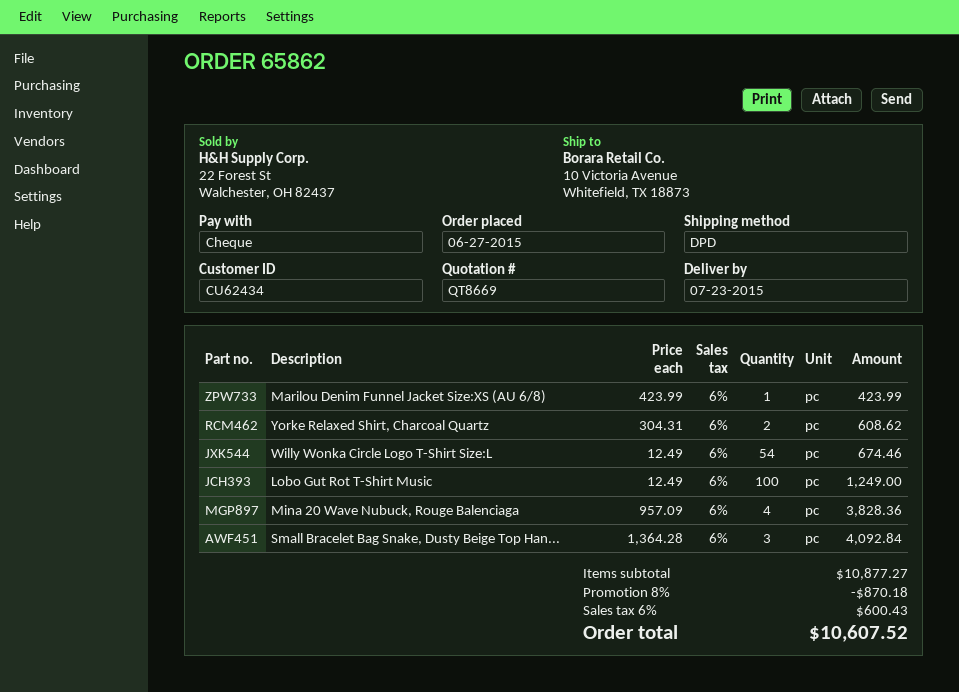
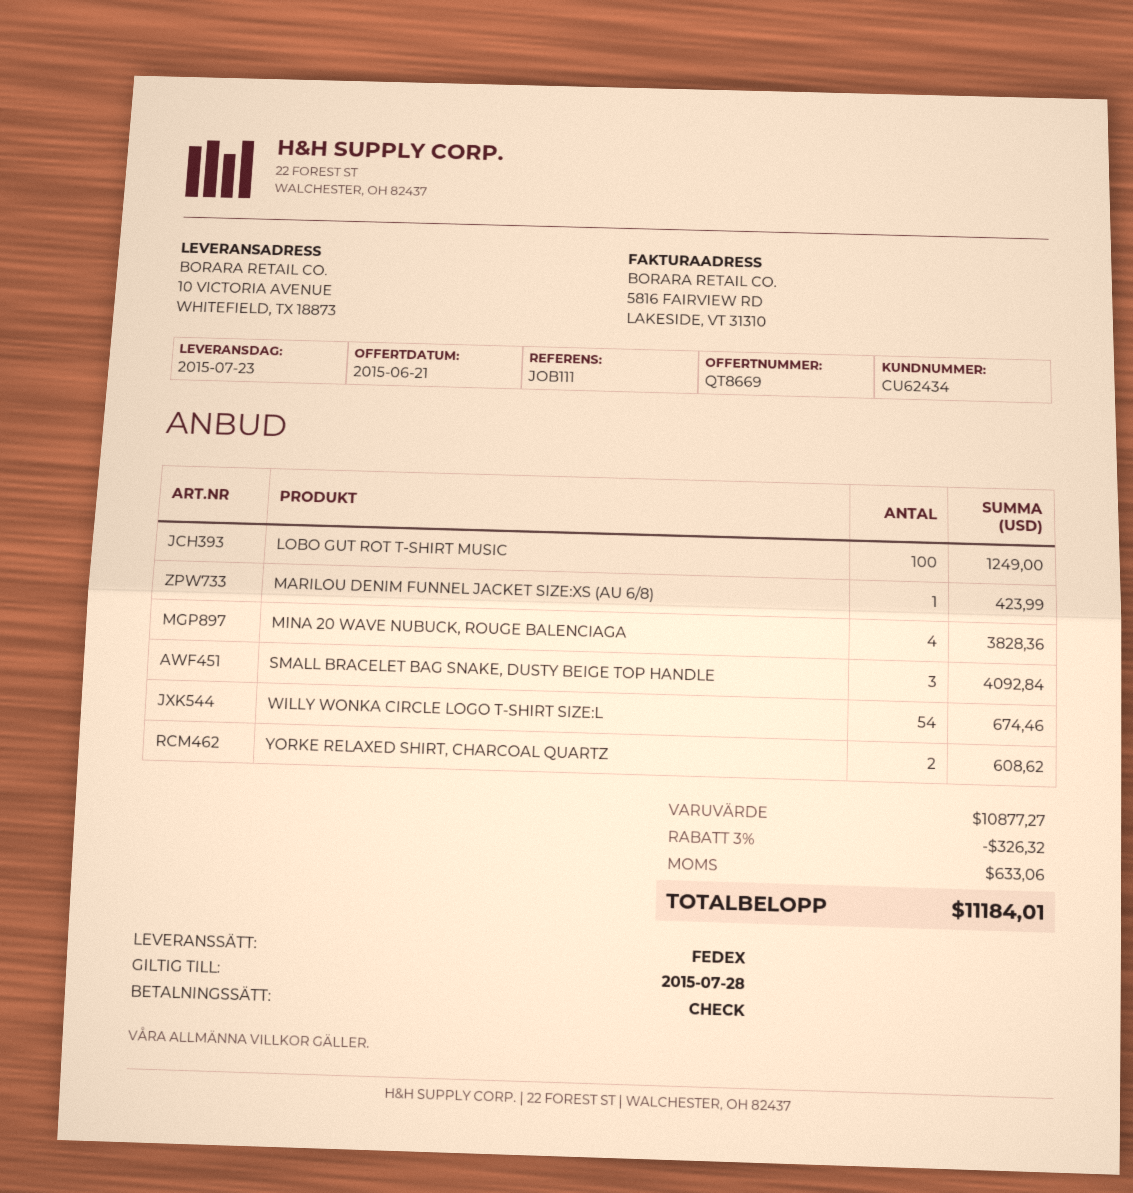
shipping method: DPD -> FedEx
discount: 8% = 870.18 -> 3% = 326.32
tax: 600.43 -> 633.06
total: 10607.52 -> 11184.01

